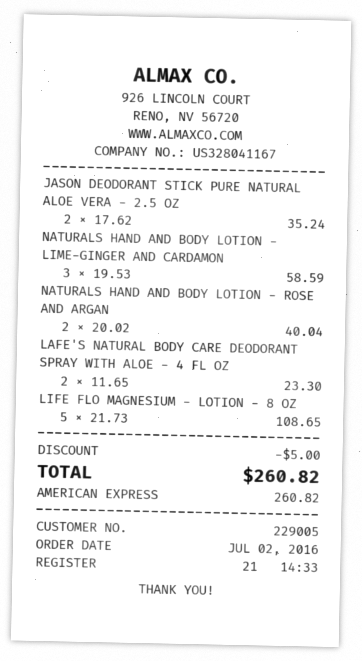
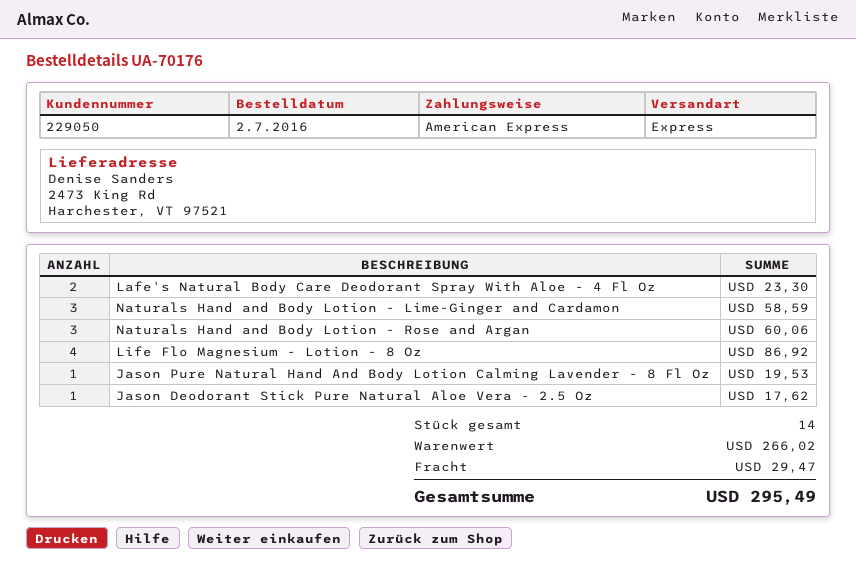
customer number: 229005 -> 229050
JASON DEODORANT STICK PURE NATURAL ALOE VERA - 2.5 OZ: 2 for 35.24 -> 1 for 17.62
NATURALS HAND AND BODY LOTION - ROSE AND ARGAN: 2 for 40.04 -> 3 for 60.06
LIFE FLO MAGNESIUM - LOTION - 8 OZ: 5 for 108.65 -> 4 for 86.92
Jason Pure Natural Hand And Body Lotion Calming Lavender - 8 Fl Oz: none -> 1 for 19.53
discount: 5.00 -> none
shipping: none -> 29.47
total: 260.82 -> 295.49

